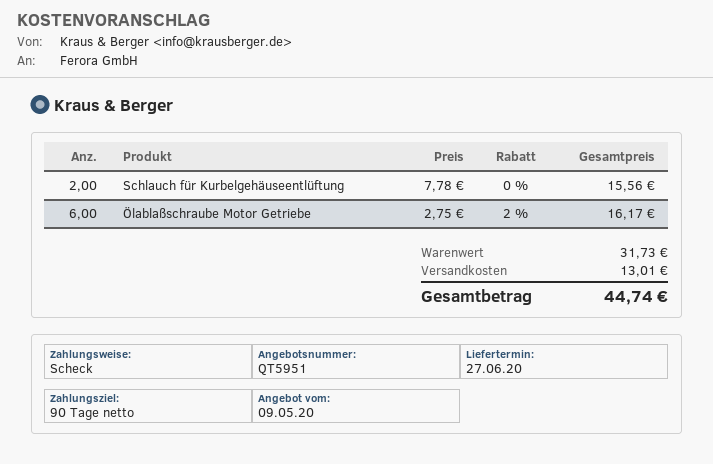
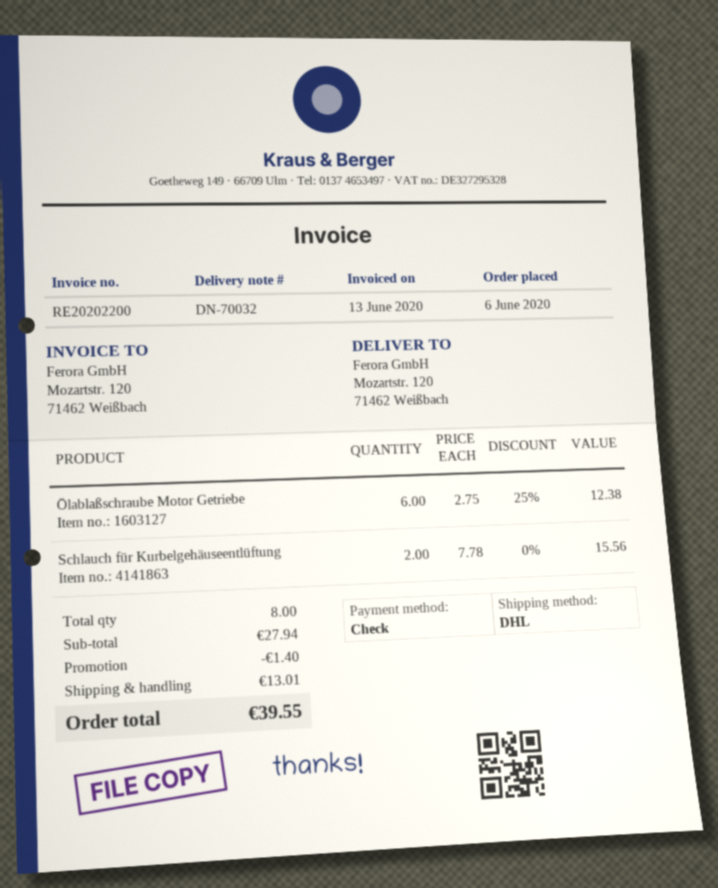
Ölablaßschraube Motor Getriebe: 6 x 2.75 - 2% = 16.17 -> 6 x 2.75 - 25% = 12.38
subtotal: 31.73 -> 27.94
discount: none -> 1.40
total: 44.74 -> 39.55

